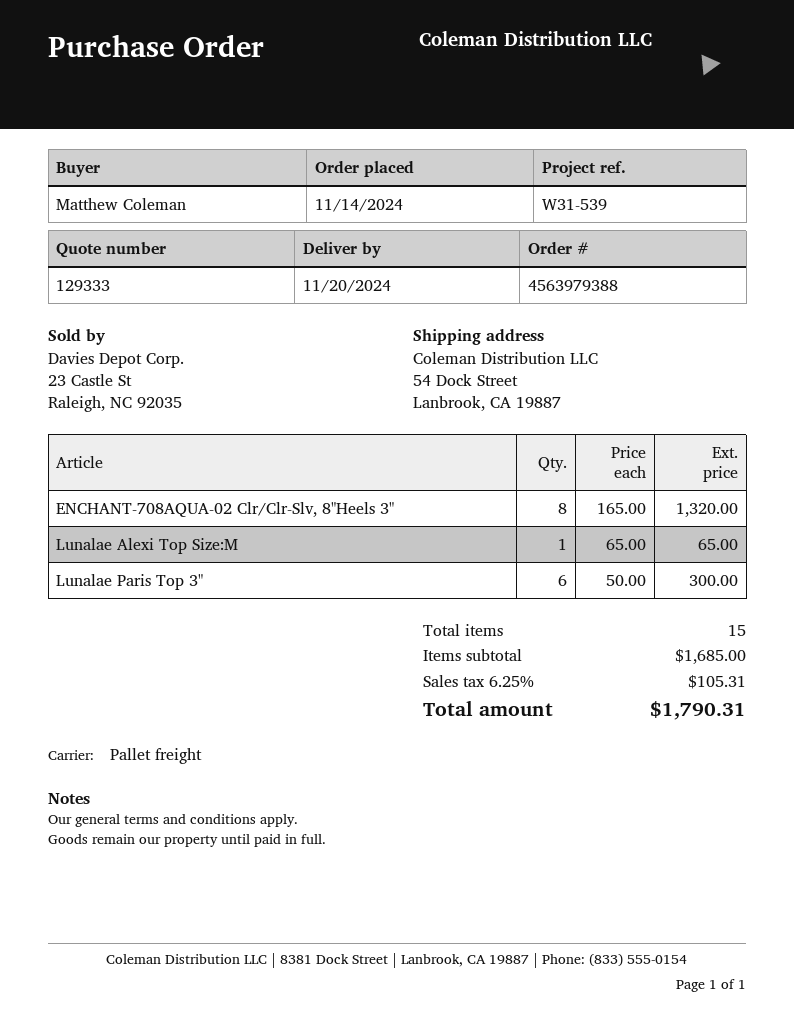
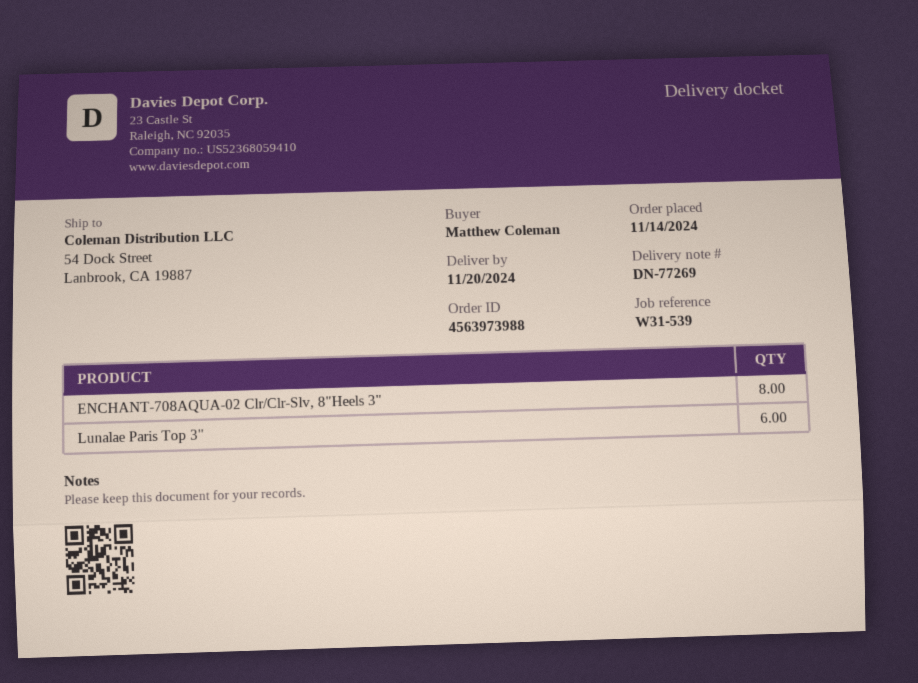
order number: 4563979388 -> 4563973988
Lunalae Alexi Top Size:M: 1 -> none

